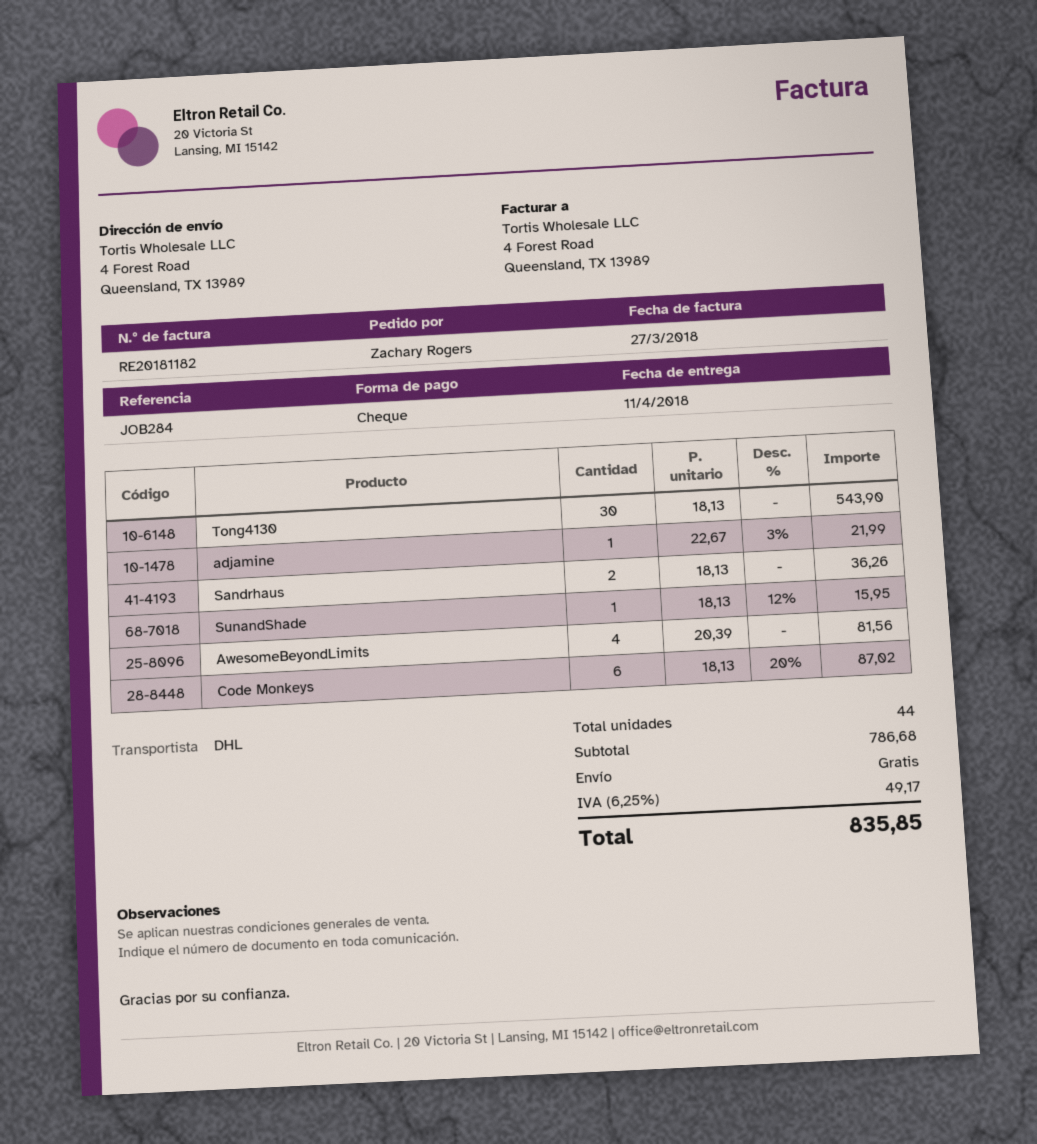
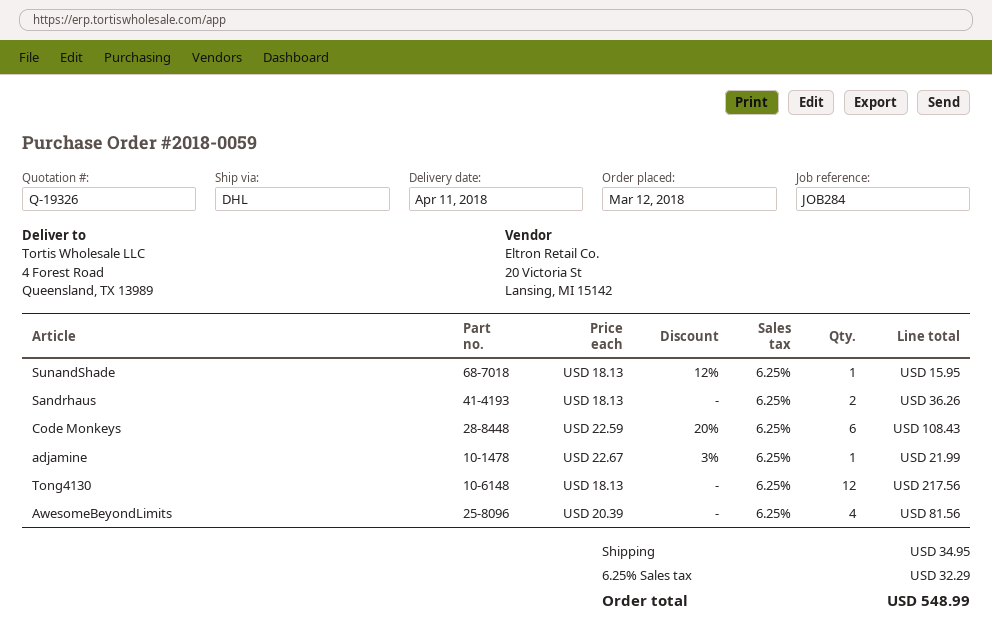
Tong4130: 30 x 18.13 = 543.90 -> 12 x 18.13 = 217.56
Code Monkeys: 6 x 18.13 - 20% = 87.02 -> 6 x 22.59 - 20% = 108.43
shipping: 0.00 -> 34.95
tax: 6.25% = 49.17 -> 6.25% = 32.29
total: 835.85 -> 548.99

